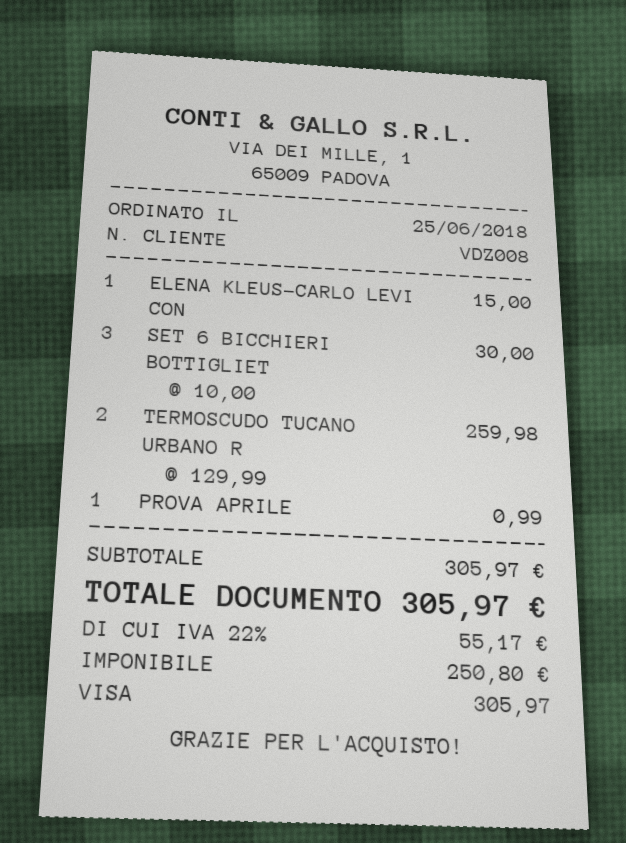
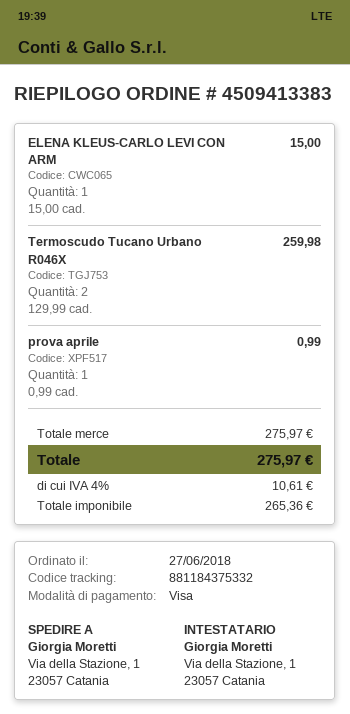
order date: 2018-06-25 -> 2018-06-27
SET 6 BICCHIERI BOTTIGLIET: 3 x 10.00 = 30.00 -> none
subtotal: 305.97 -> 275.97
net: 250.80 -> 265.36
tax: 22% = 55.17 -> 4% = 10.61
total: 305.97 -> 275.97

